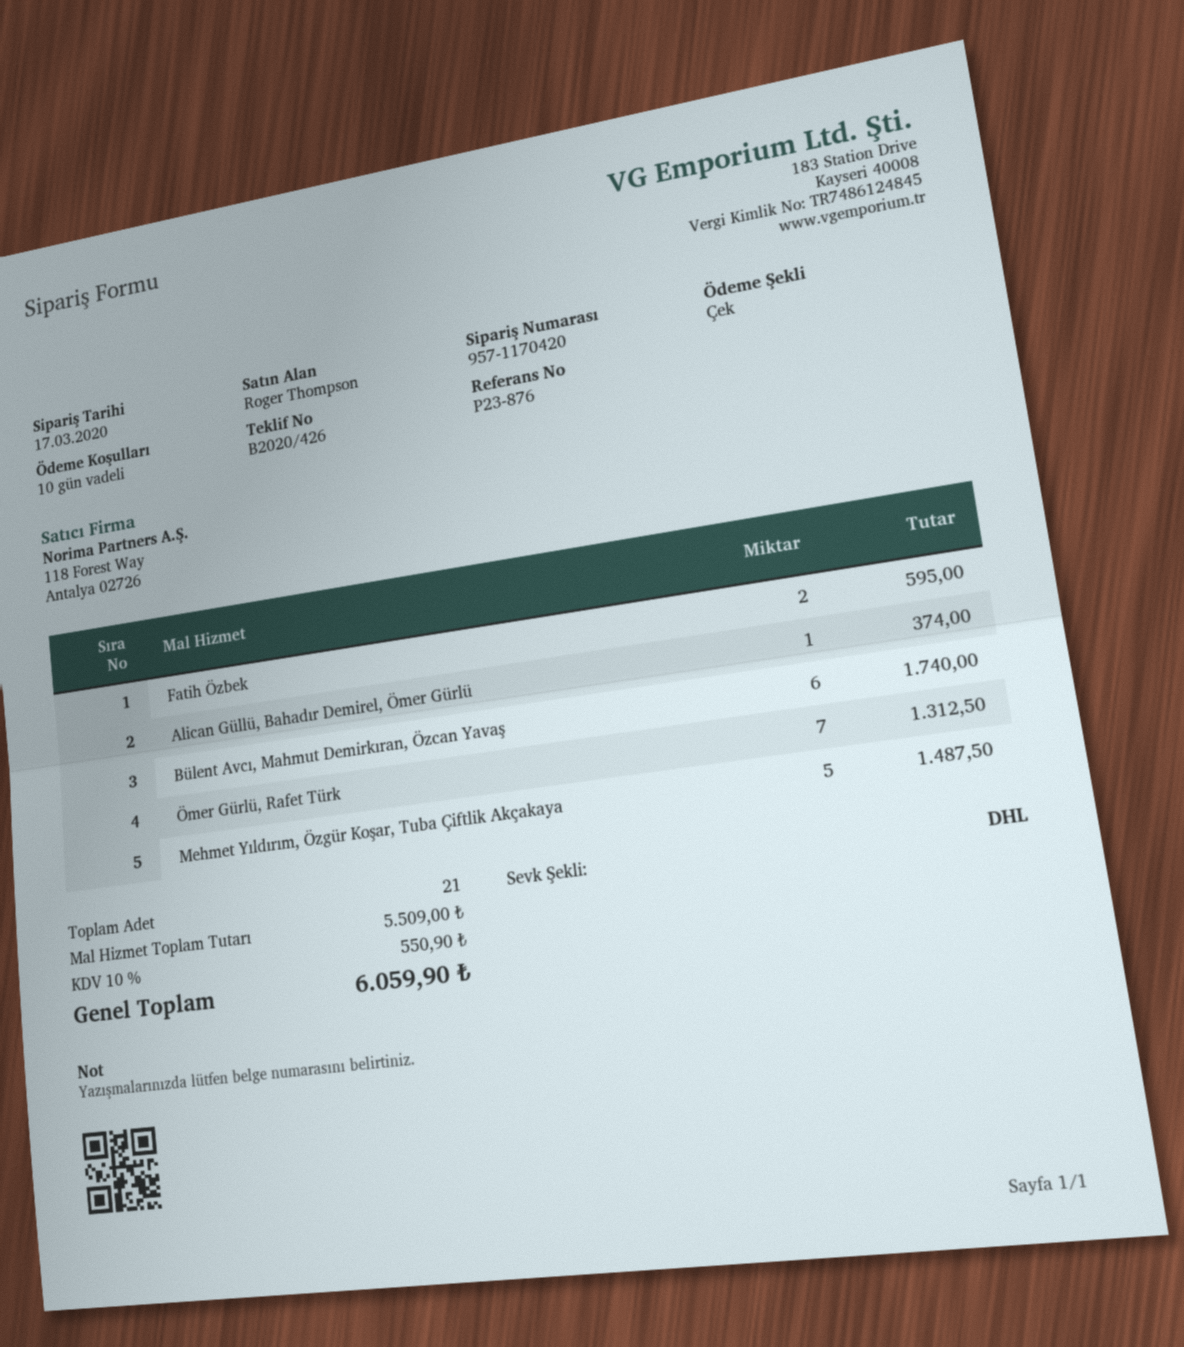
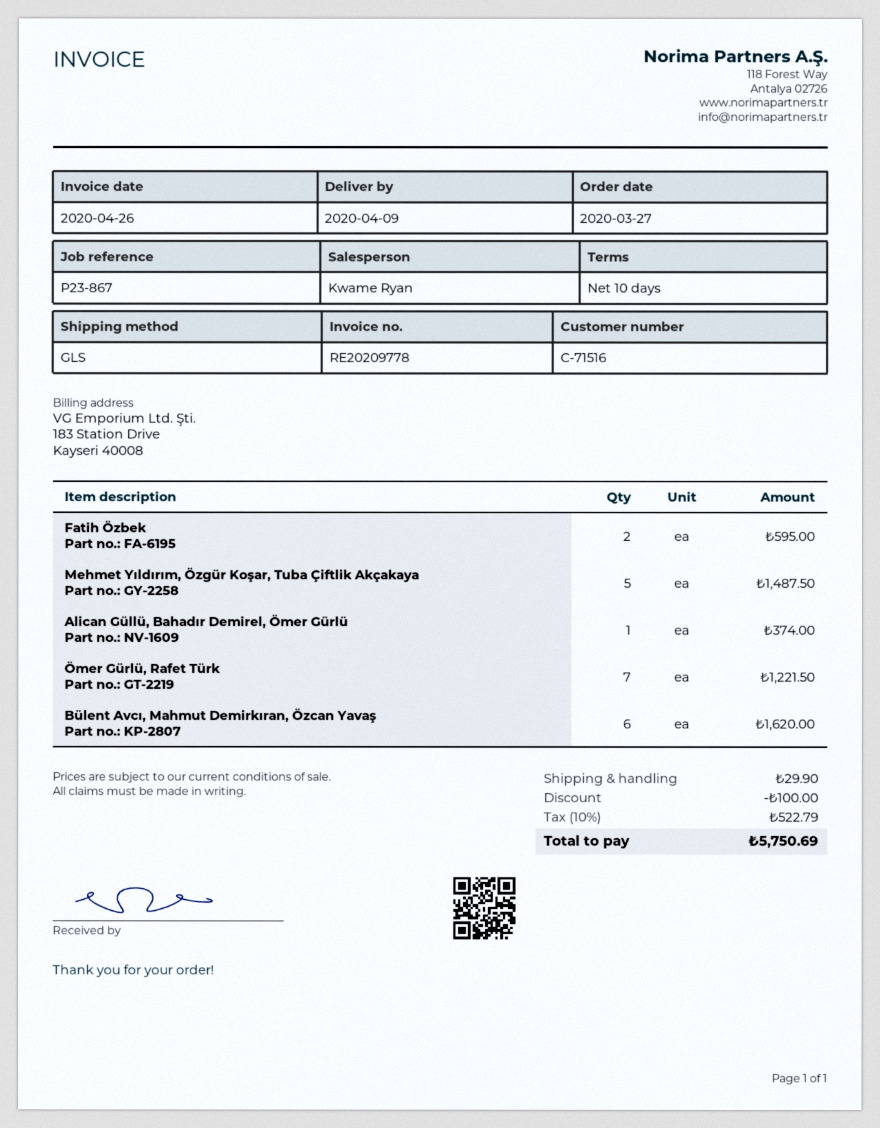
order date: 2020-03-17 -> 2020-03-27
reference: P23-876 -> P23-867
shipping method: DHL -> GLS
Bülent Avcı, Mahmut Demirkıran, Özcan Yavaş: 6 for 1740.00 -> 6 for 1620.00
Ömer Gürlü, Rafet Türk: 7 for 1312.50 -> 7 for 1221.50
discount: none -> 100.00
shipping: none -> 29.90
tax: 10% = 550.90 -> 10% = 522.79
total: 6059.90 -> 5750.69

